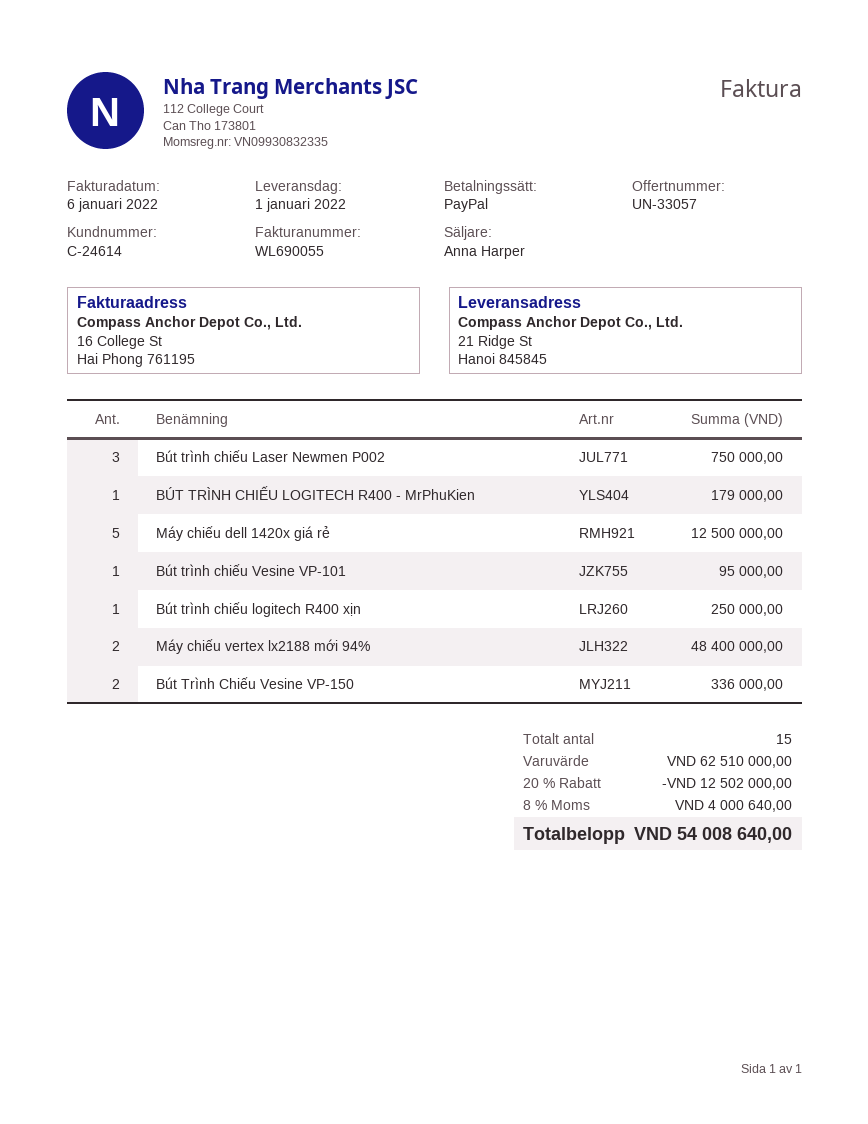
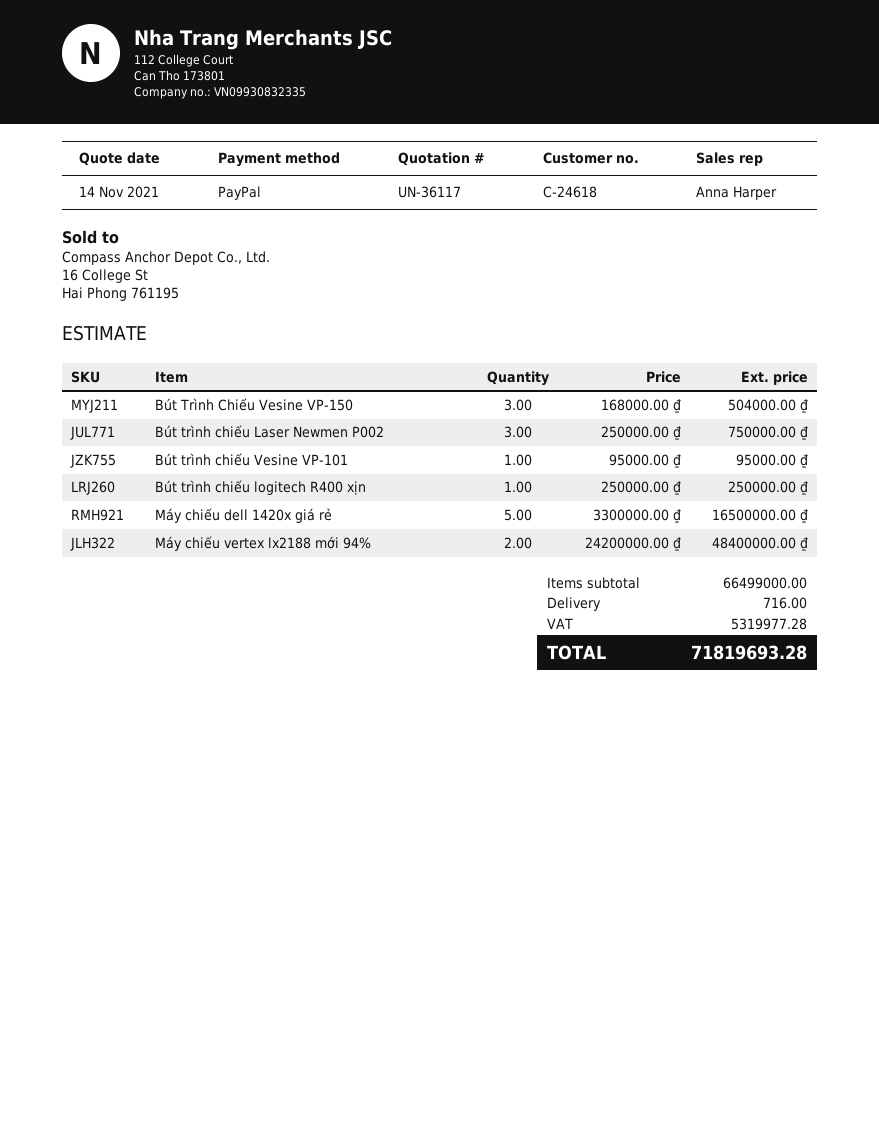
quote number: UN-33057 -> UN-36117
customer number: C-24614 -> C-24618
BÚT TRÌNH CHIẾU LOGITECH R400 - MrPhuKien: 1 for 179000.00 -> none
Máy chiếu dell 1420x giá rẻ: 5 for 12500000.00 -> 5 for 16500000.00
Bút Trình Chiếu Vesine VP-150: 2 for 336000.00 -> 3 for 504000.00
subtotal: 62510000.00 -> 66499000.00
discount: 20% = 12502000.00 -> none
shipping: none -> 716.00
tax: 4000640.00 -> 5319977.28
total: 54008640.00 -> 71819693.28

